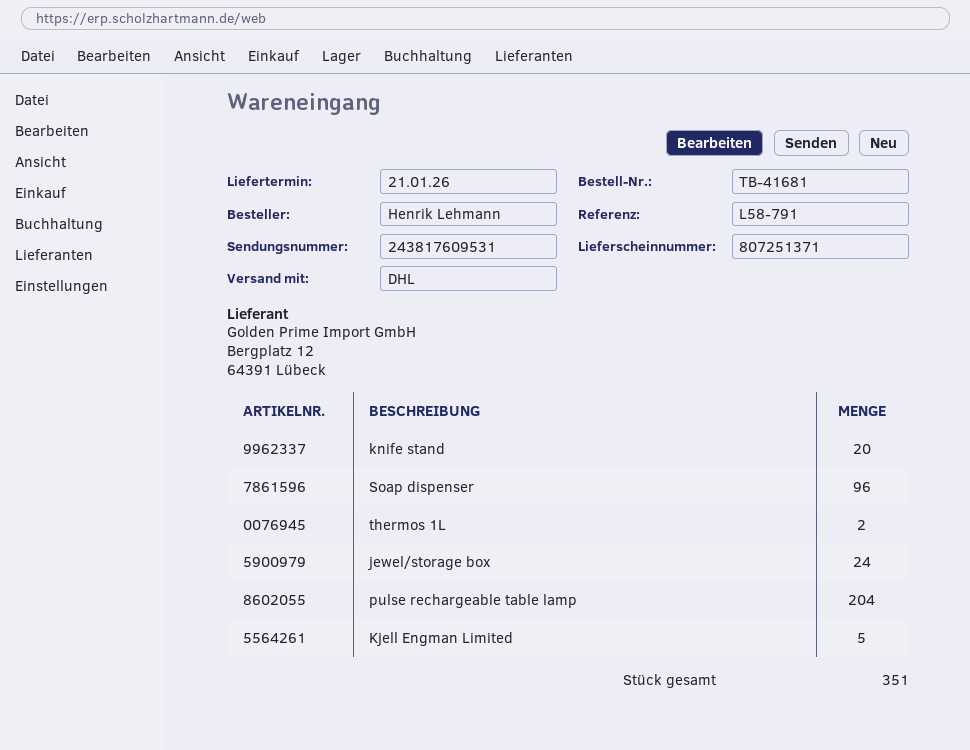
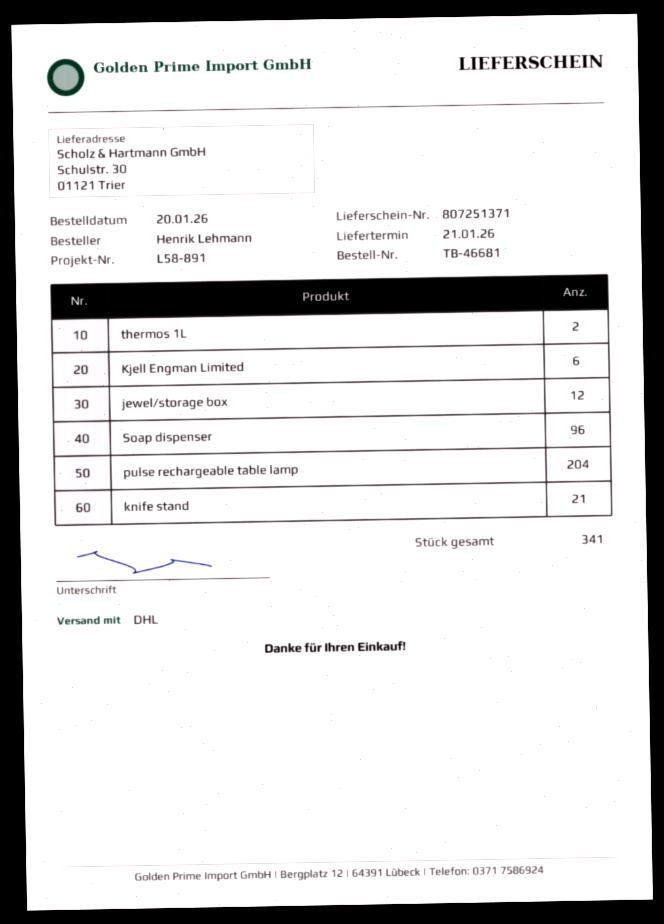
order number: TB-41681 -> TB-46681
reference: L58-791 -> L58-891
knife stand: 20 -> 21
jewel/storage box: 24 -> 12
Kjell Engman Limited: 5 -> 6
total quantity: 351 -> 341

